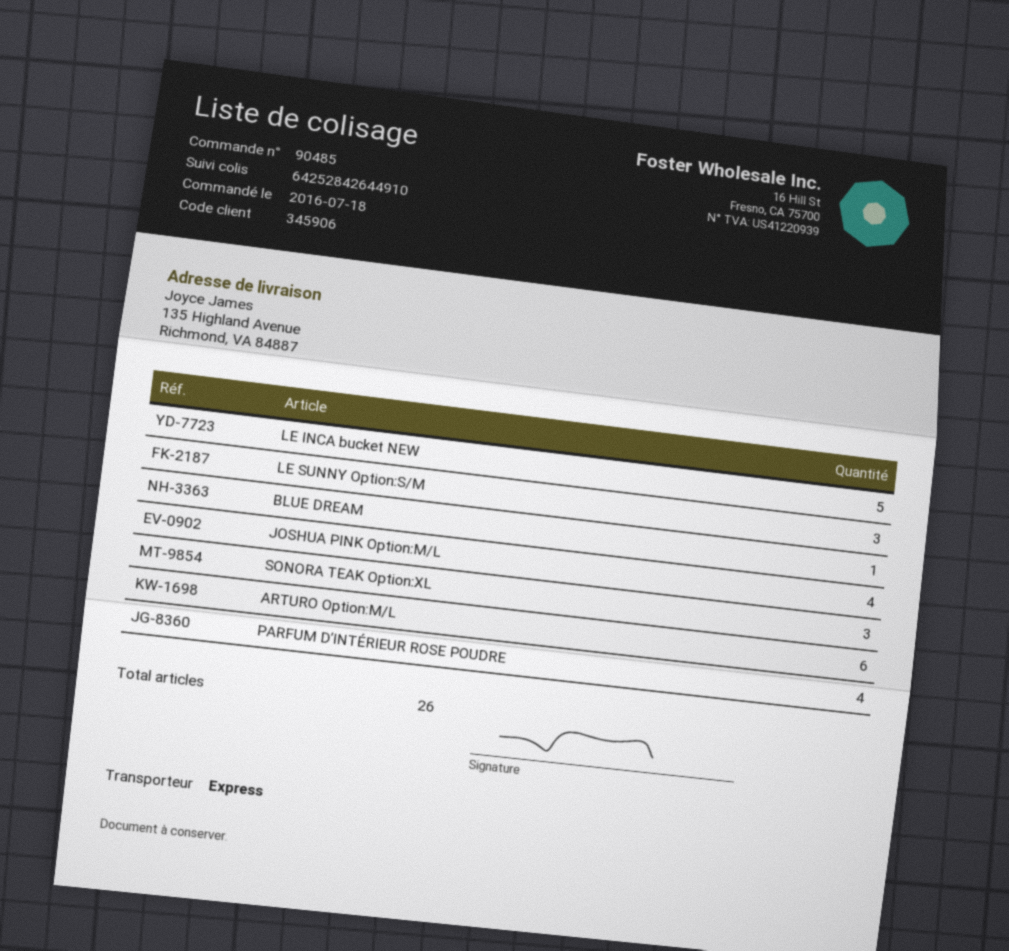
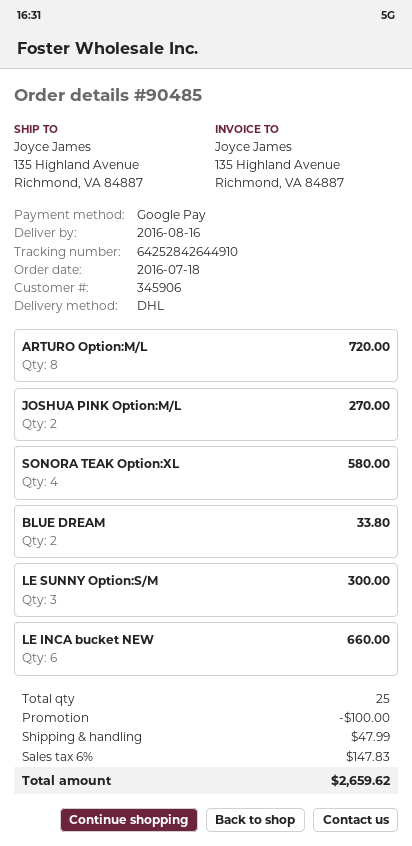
shipping method: express -> DHL
LE INCA bucket NEW: 5 -> 6
BLUE DREAM: 1 -> 2
JOSHUA PINK Option:M/L: 4 -> 2
SONORA TEAK Option:XL: 3 -> 4
ARTURO Option:M/L: 6 -> 8
PARFUM D’INTÉRIEUR ROSE POUDRE: 4 -> none
total quantity: 26 -> 25

